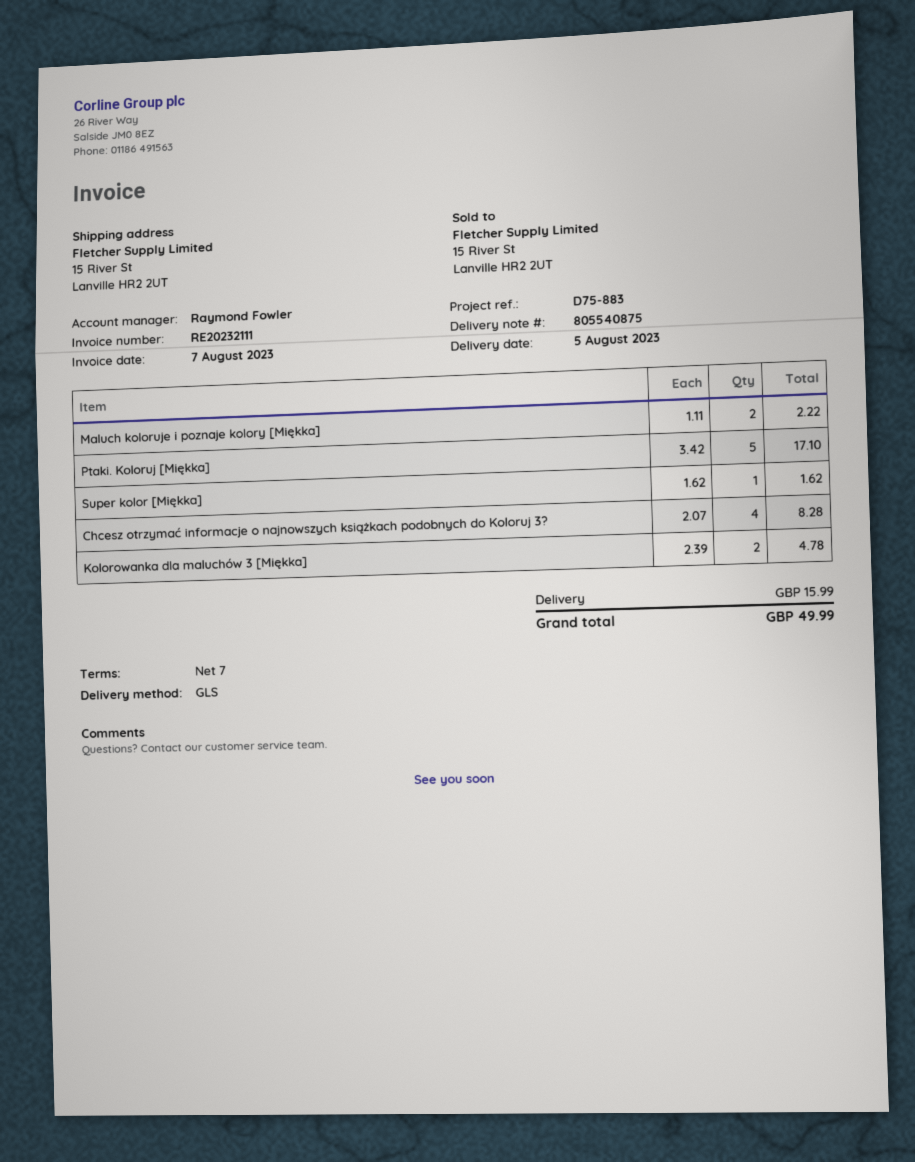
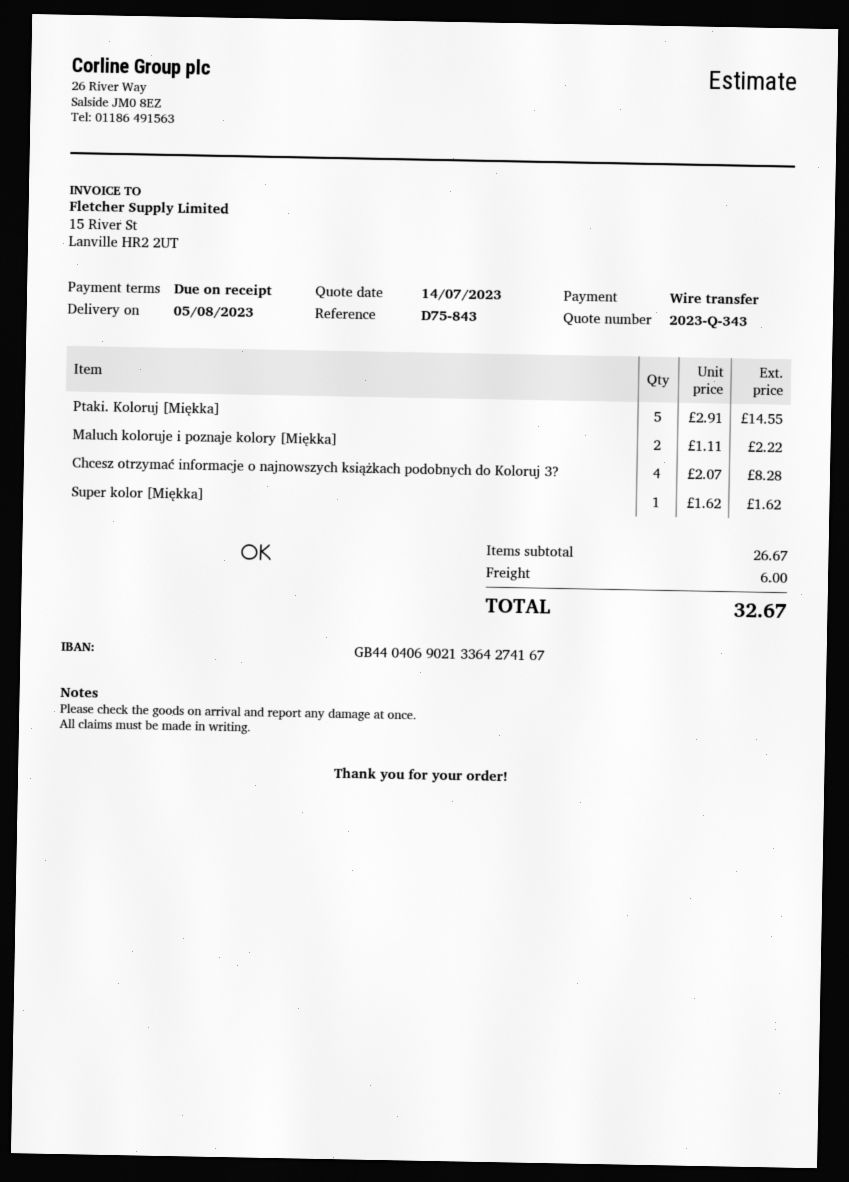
payment terms: 7 days -> on receipt
reference: D75-883 -> D75-843
Ptaki. Koloruj [Miękka]: 5 x 3.42 = 17.10 -> 5 x 2.91 = 14.55
Kolorowanka dla maluchów 3 [Miękka]: 2 x 2.39 = 4.78 -> none
shipping: 15.99 -> 6.00
total: 49.99 -> 32.67

